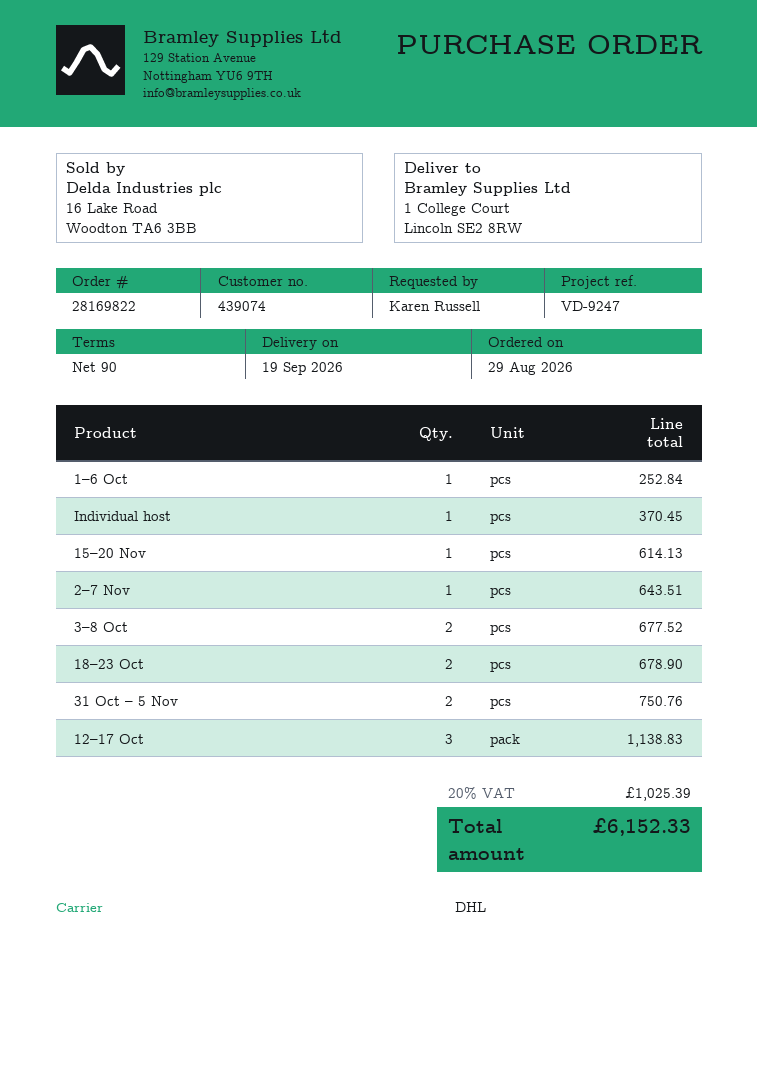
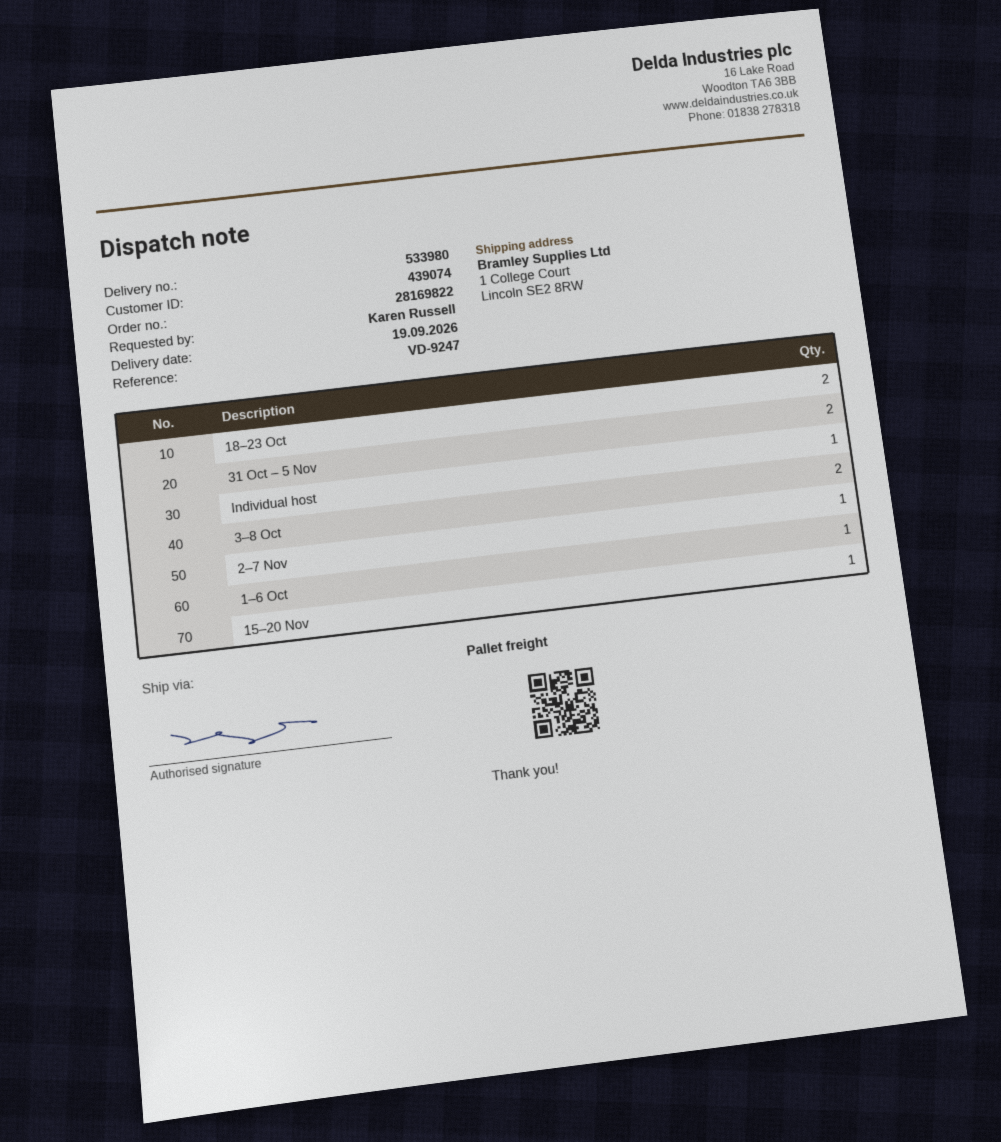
shipping method: DHL -> pallet freight
12–17 Oct: 3 -> none

